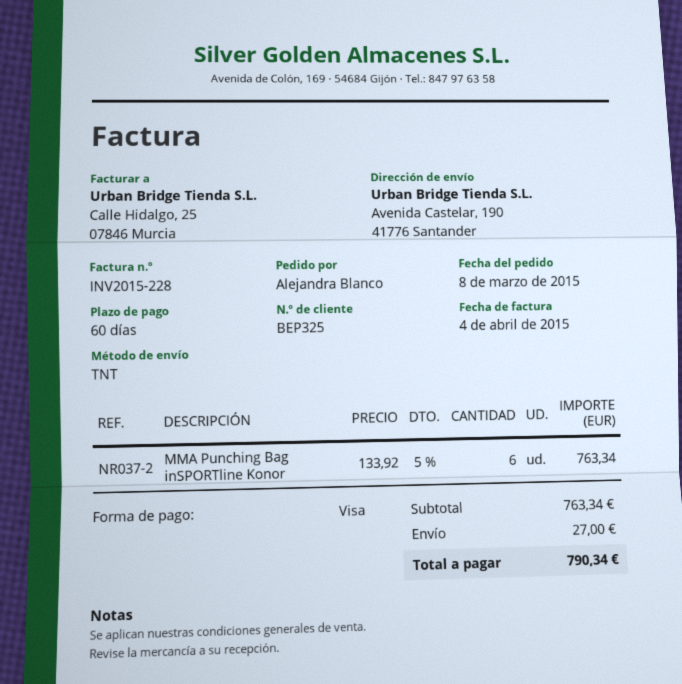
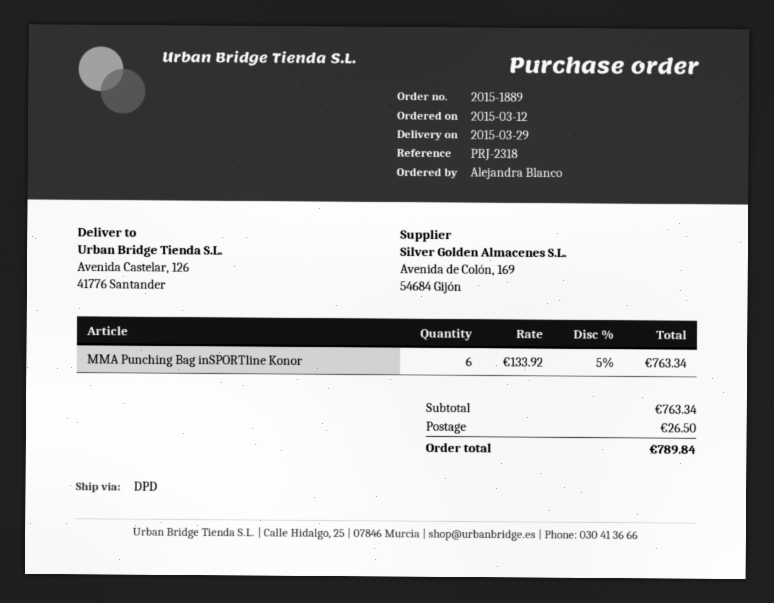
order date: 2015-03-08 -> 2015-03-12
shipping method: TNT -> DPD
ship to: Avenida Castelar, 190, 41776 Santander -> Avenida Castelar, 126, 41776 Santander
shipping: 27.00 -> 26.50
total: 790.34 -> 789.84

